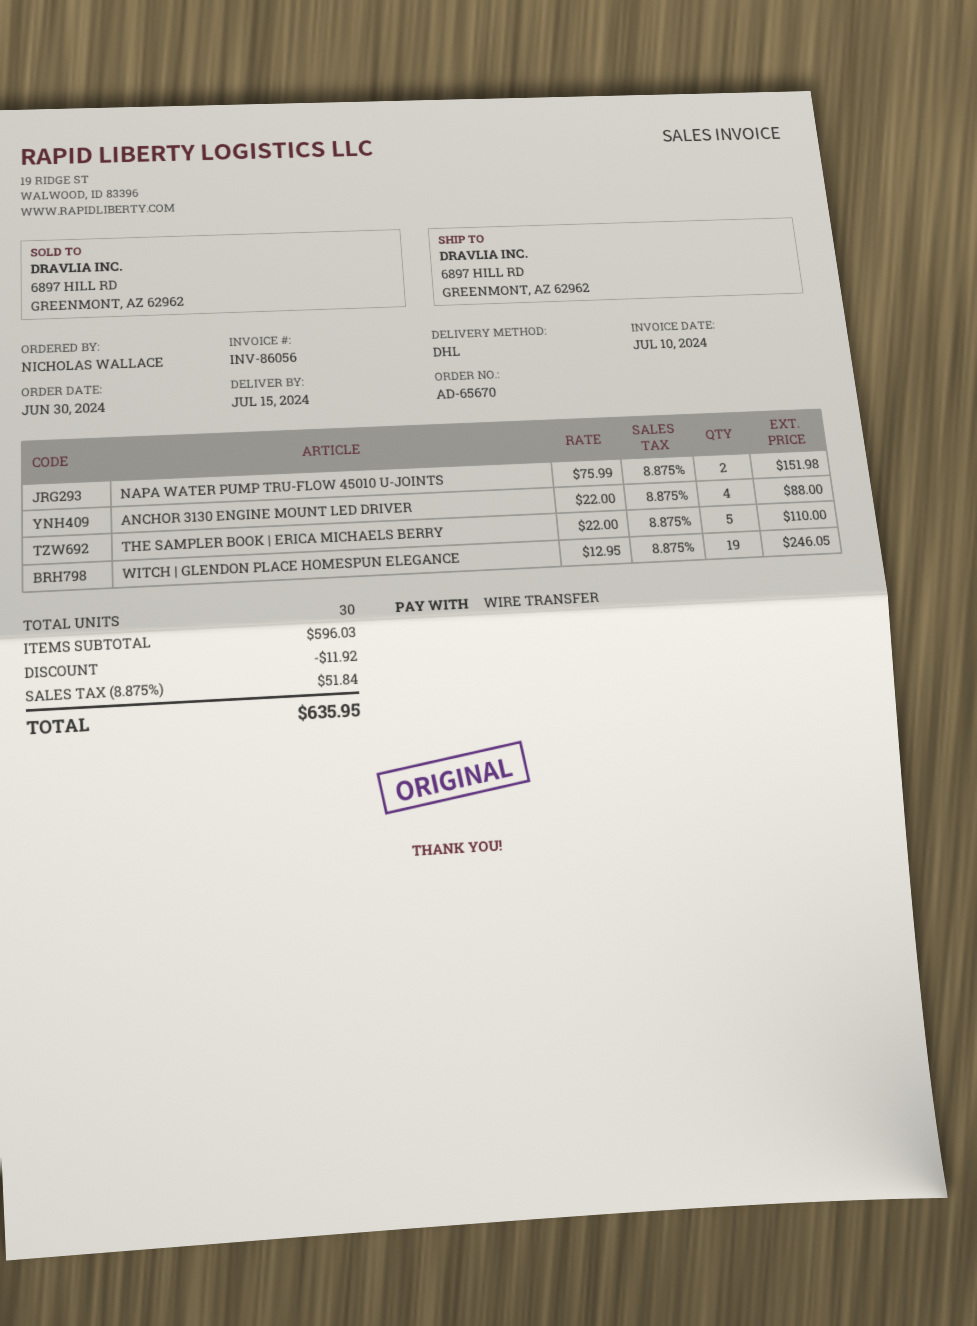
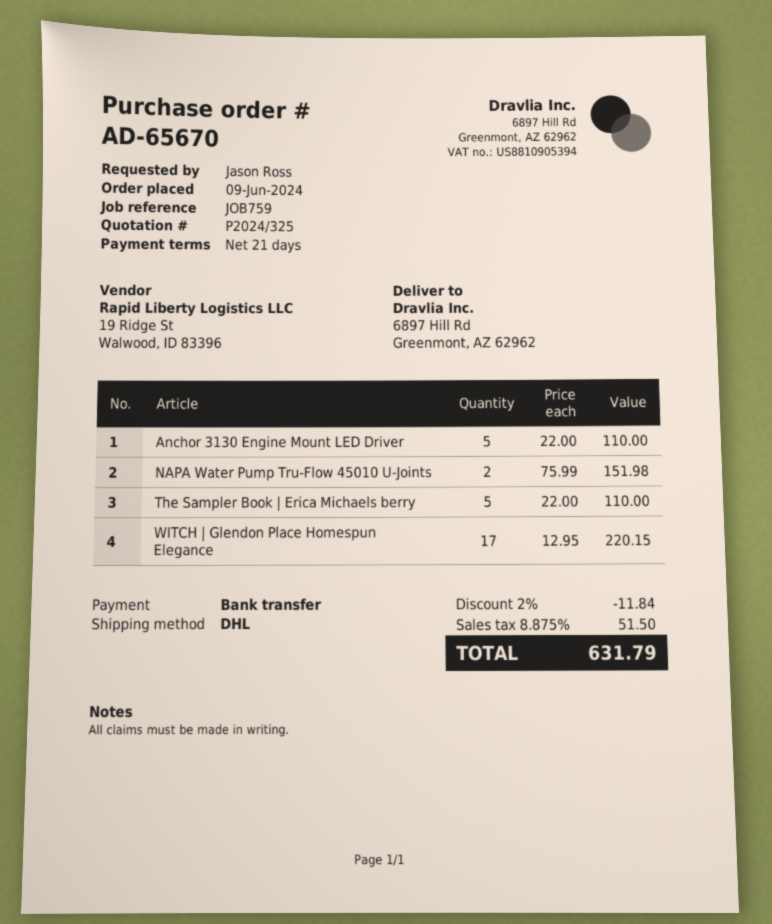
order date: 2024-06-30 -> 2024-06-09
ordered by: NICHOLAS WALLACE -> Jason Ross
ANCHOR 3130 ENGINE MOUNT LED DRIVER: 4 x 22.00 = 88.00 -> 5 x 22.00 = 110.00
WITCH | GLENDON PLACE HOMESPUN ELEGANCE: 19 x 12.95 = 246.05 -> 17 x 12.95 = 220.15
discount: 11.92 -> 11.84
tax: 8.875% = 51.84 -> 8.875% = 51.50
total: 635.95 -> 631.79

